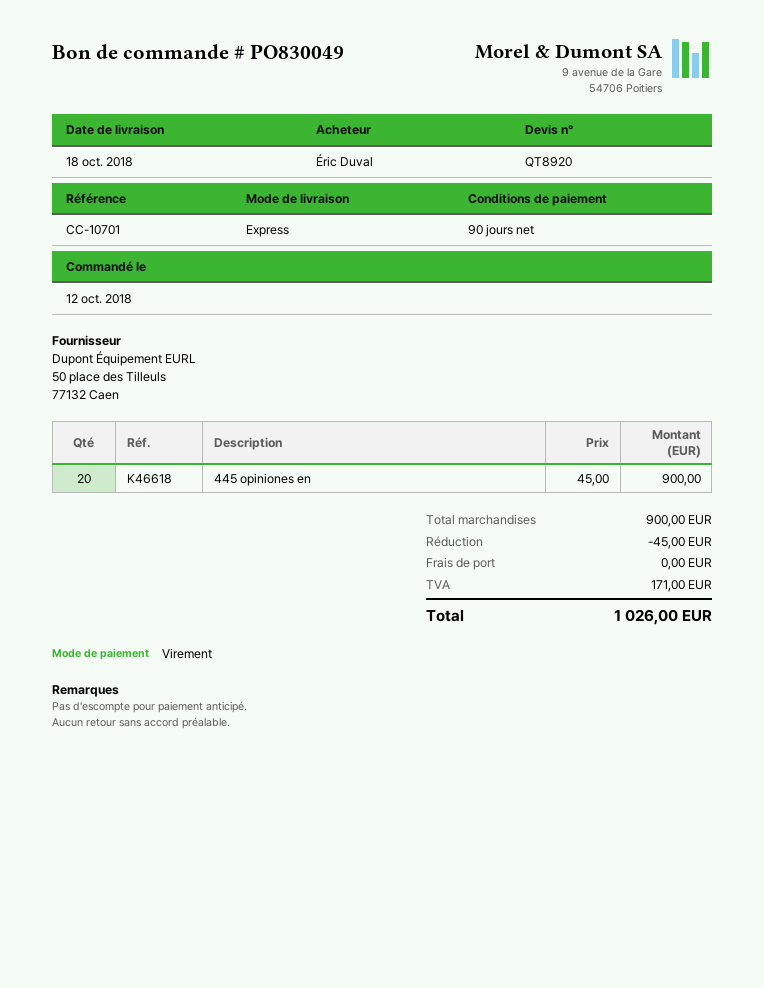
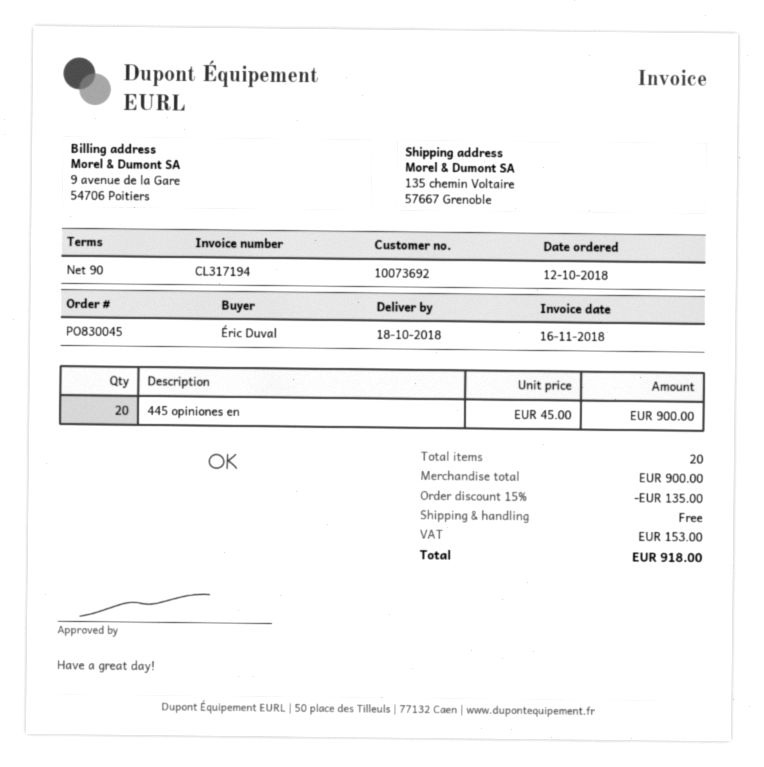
order number: PO830049 -> PO830045
discount: 45.00 -> 135.00
tax: 171.00 -> 153.00
total: 1026.00 -> 918.00

